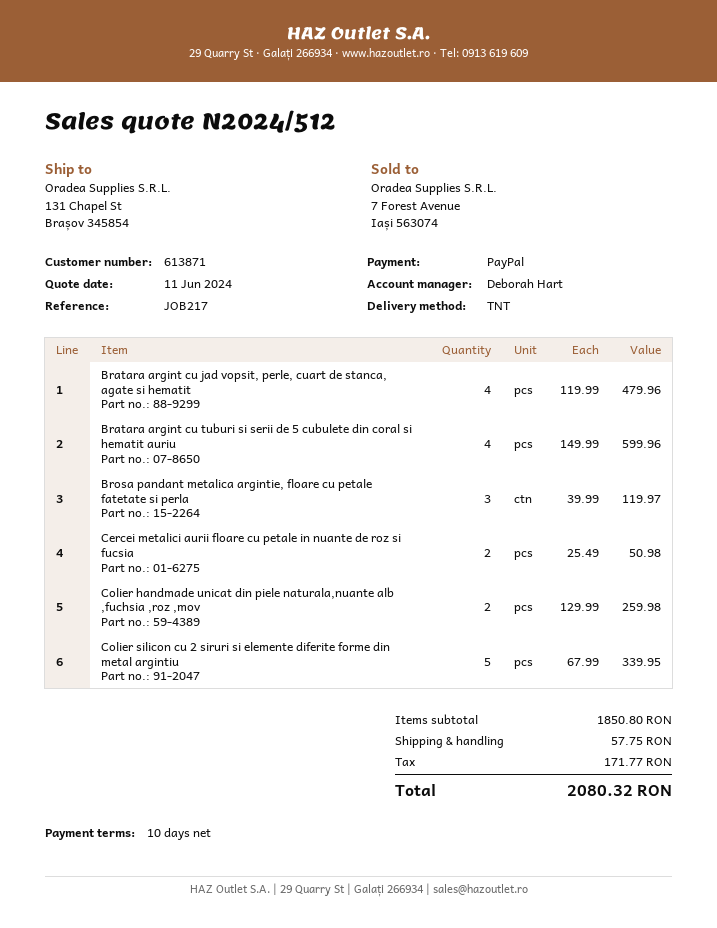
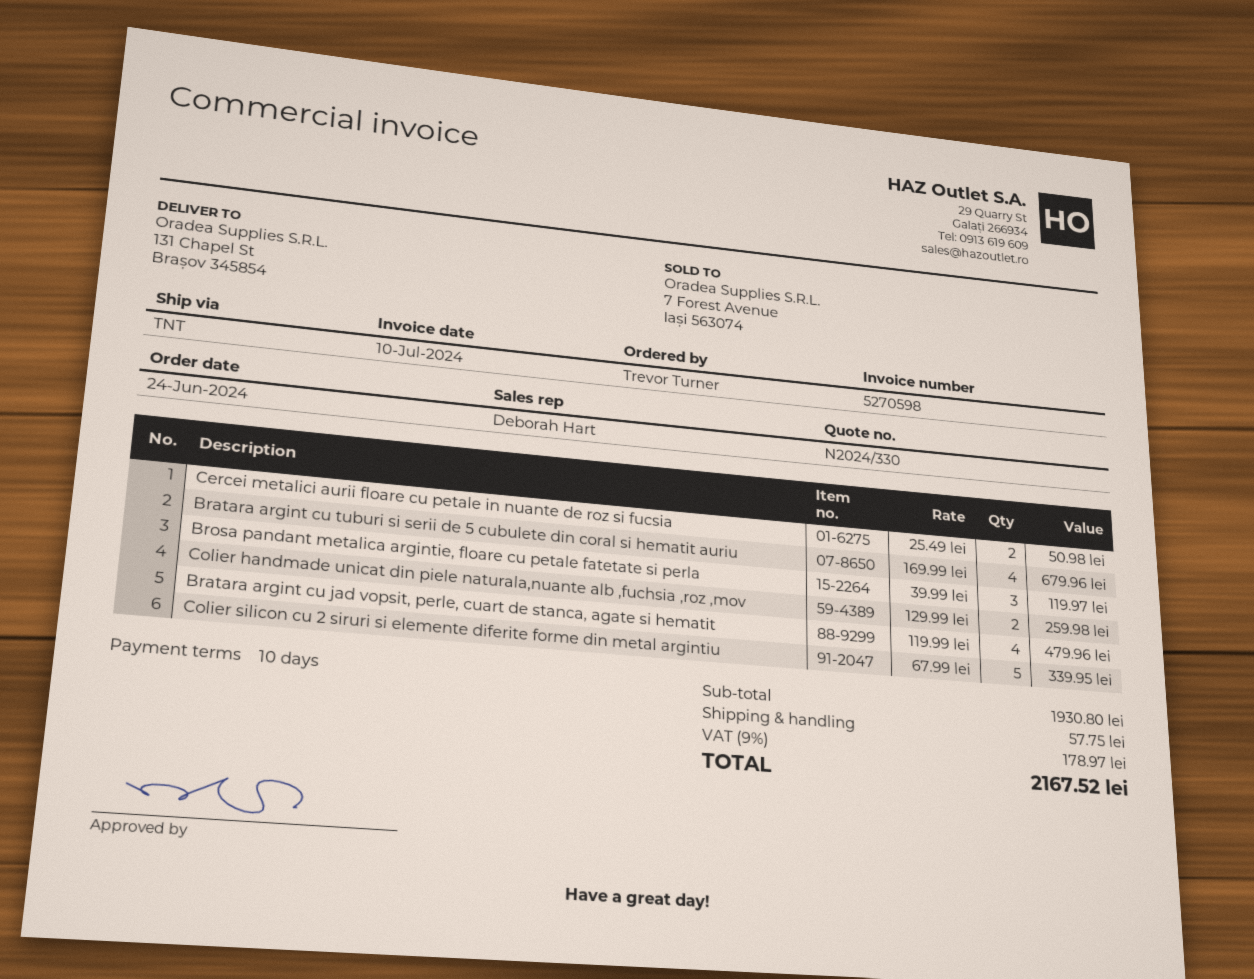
quote number: N2024/512 -> N2024/330
Bratara argint cu tuburi si serii de 5 cubulete din coral si hematit auriu: 4 x 149.99 = 599.96 -> 4 x 169.99 = 679.96
subtotal: 1850.80 -> 1930.80
tax: 171.77 -> 178.97
total: 2080.32 -> 2167.52

